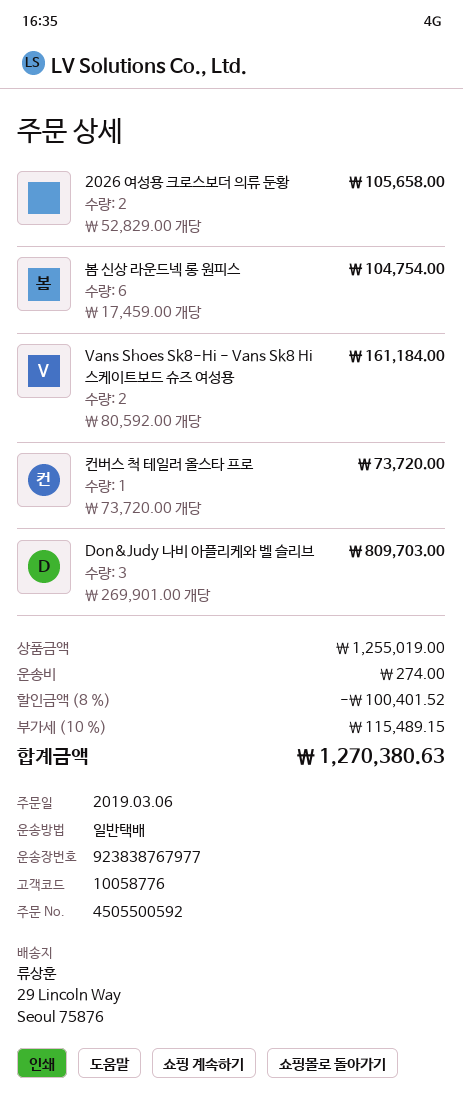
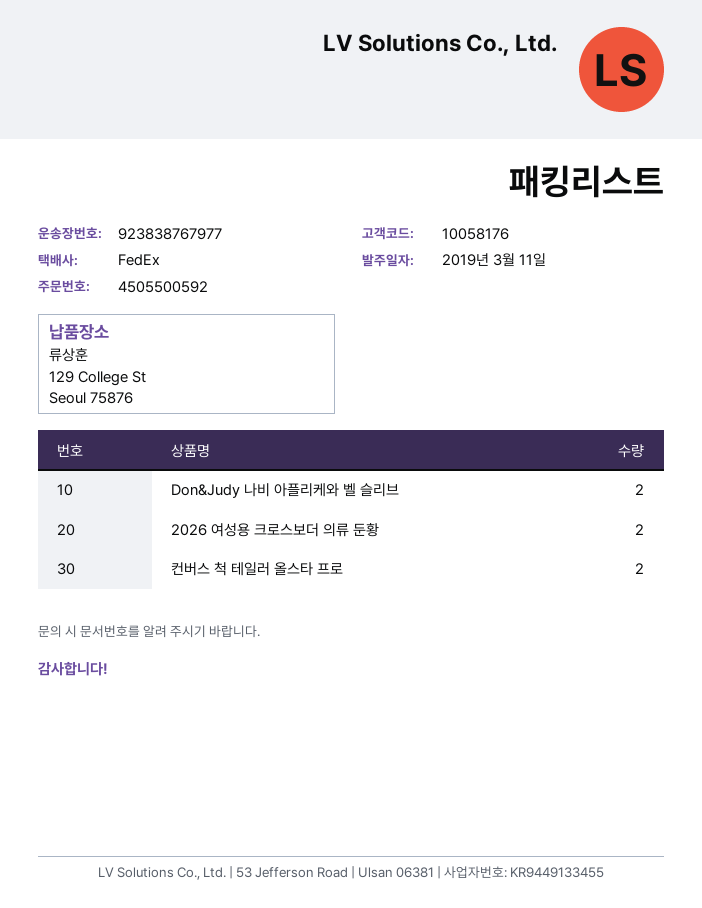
order date: 2019-03-06 -> 2019-03-11
customer number: 10058776 -> 10058176
shipping method: standard -> FedEx
ship to: 29 Lincoln Way, Seoul 75876 -> 129 College St, Seoul 75876
봄 신상 라운드넥 롱 원피스: 6 -> none
Vans Shoes Sk8-Hi - Vans Sk8 Hi 스케이트보드 슈즈 여성용: 2 -> none
컨버스 척 테일러 올스타 프로: 1 -> 2
Don&Judy 나비 아플리케와 벨 슬리브: 3 -> 2

